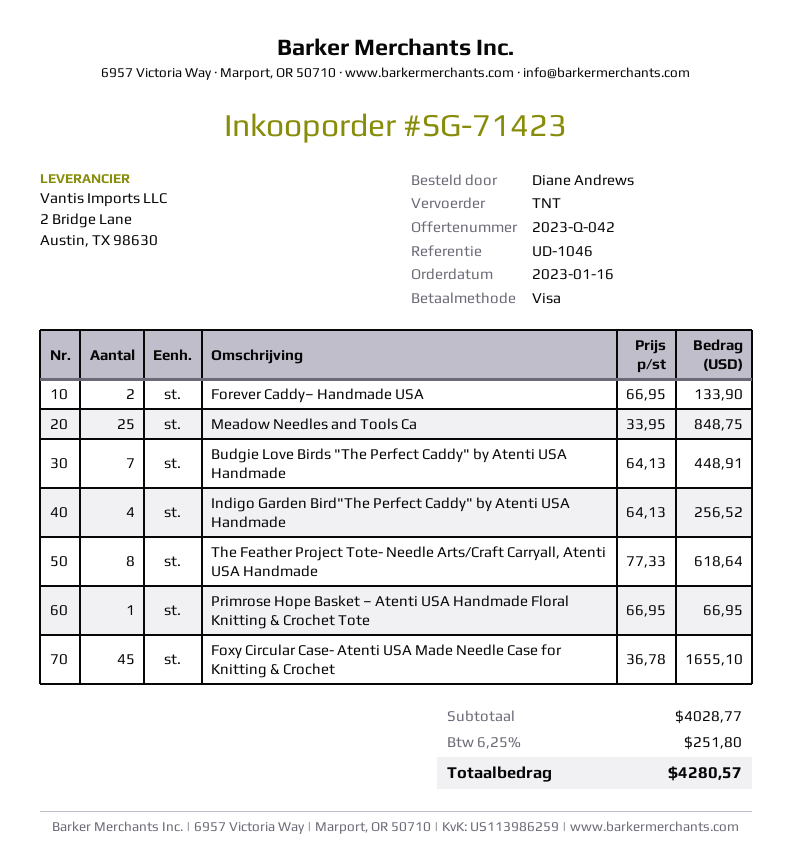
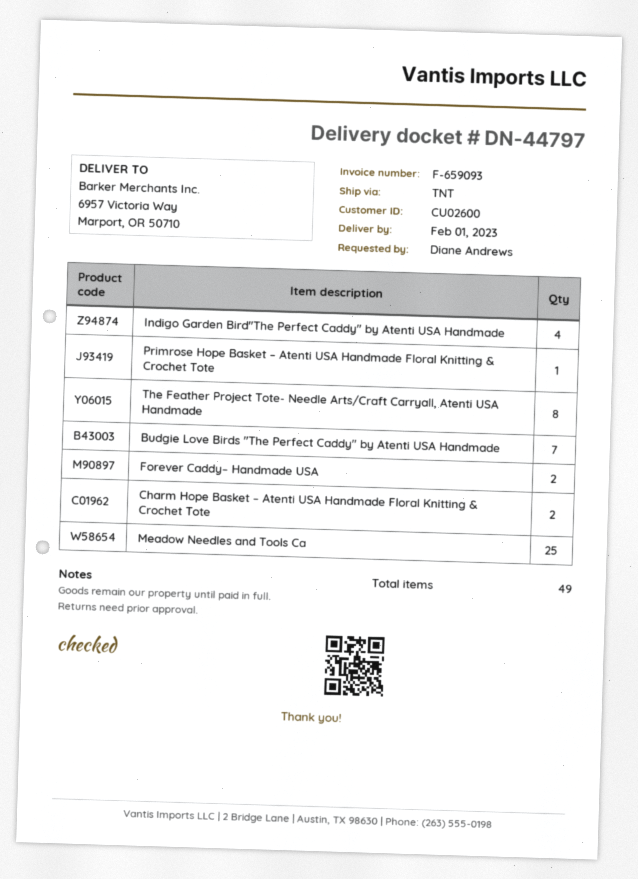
Foxy Circular Case- Atenti USA Made Needle Case for Knitting & Crochet: 45 -> none
Charm Hope Basket – Atenti USA Handmade Floral Knitting & Crochet Tote: none -> 2

